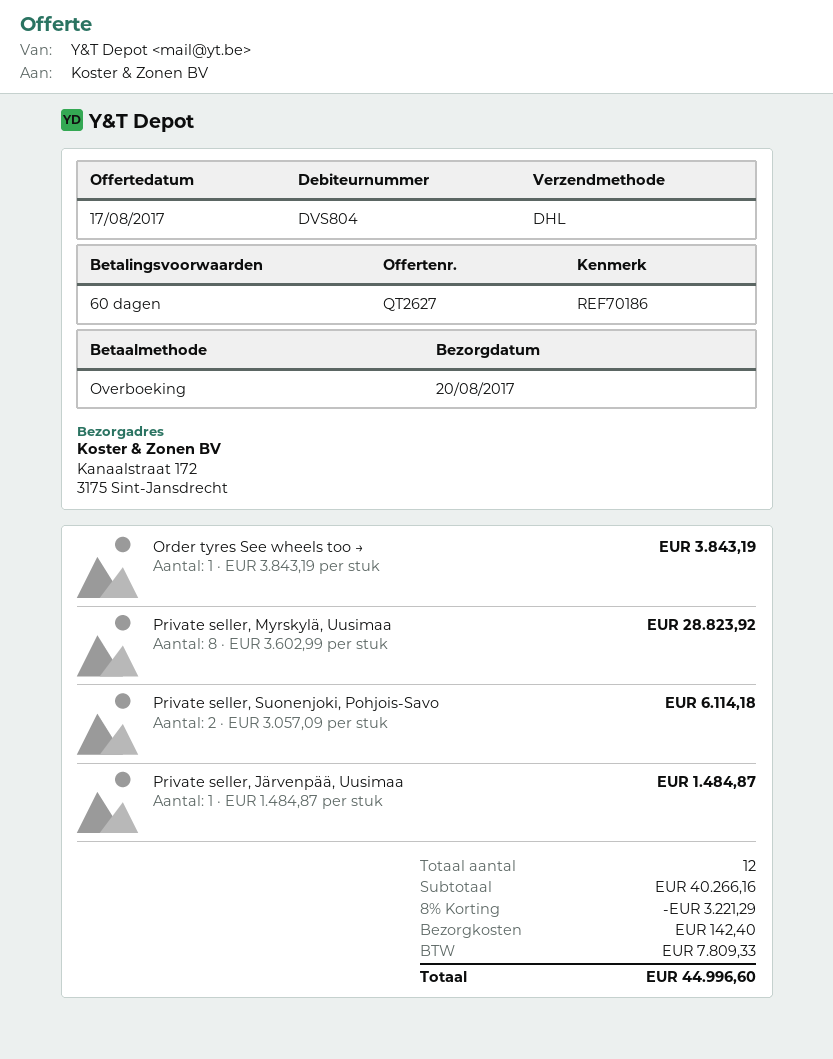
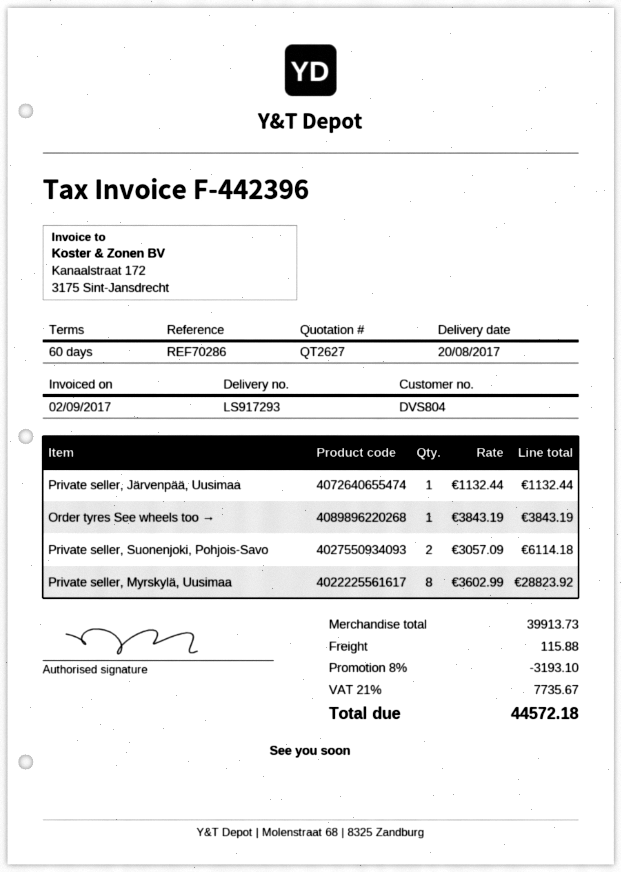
reference: REF70186 -> REF70286
Private seller, Järvenpää, Uusimaa: 1 x 1484.87 = 1484.87 -> 1 x 1132.44 = 1132.44
subtotal: 40266.16 -> 39913.73
discount: 8% = 3221.29 -> 8% = 3193.10
shipping: 142.40 -> 115.88
tax: 7809.33 -> 7735.67
total: 44996.60 -> 44572.18

